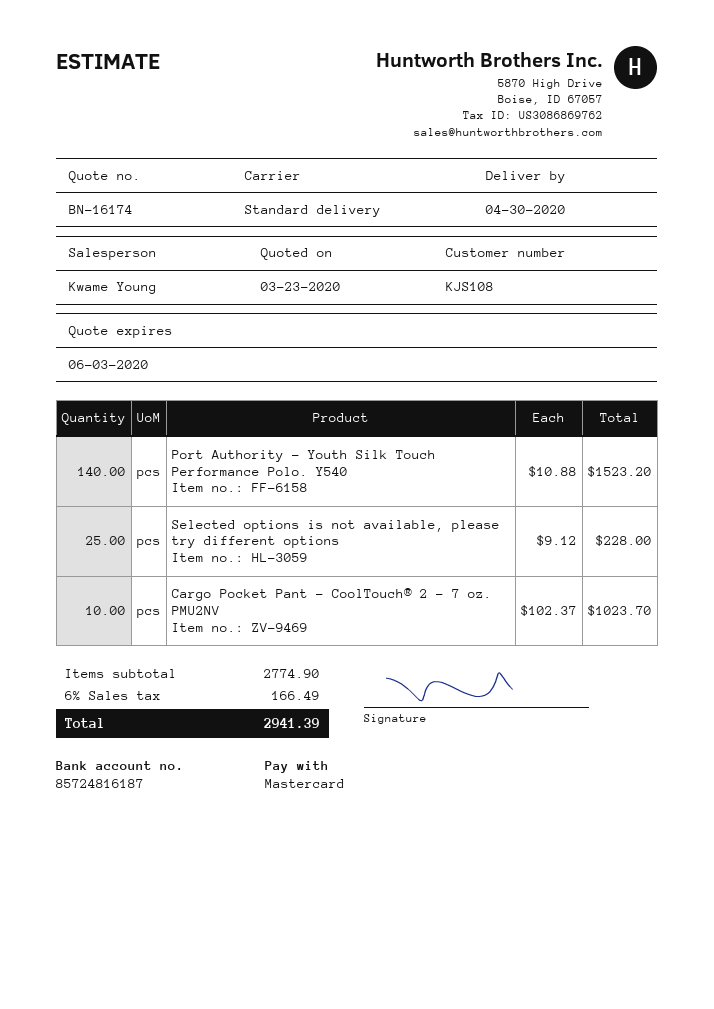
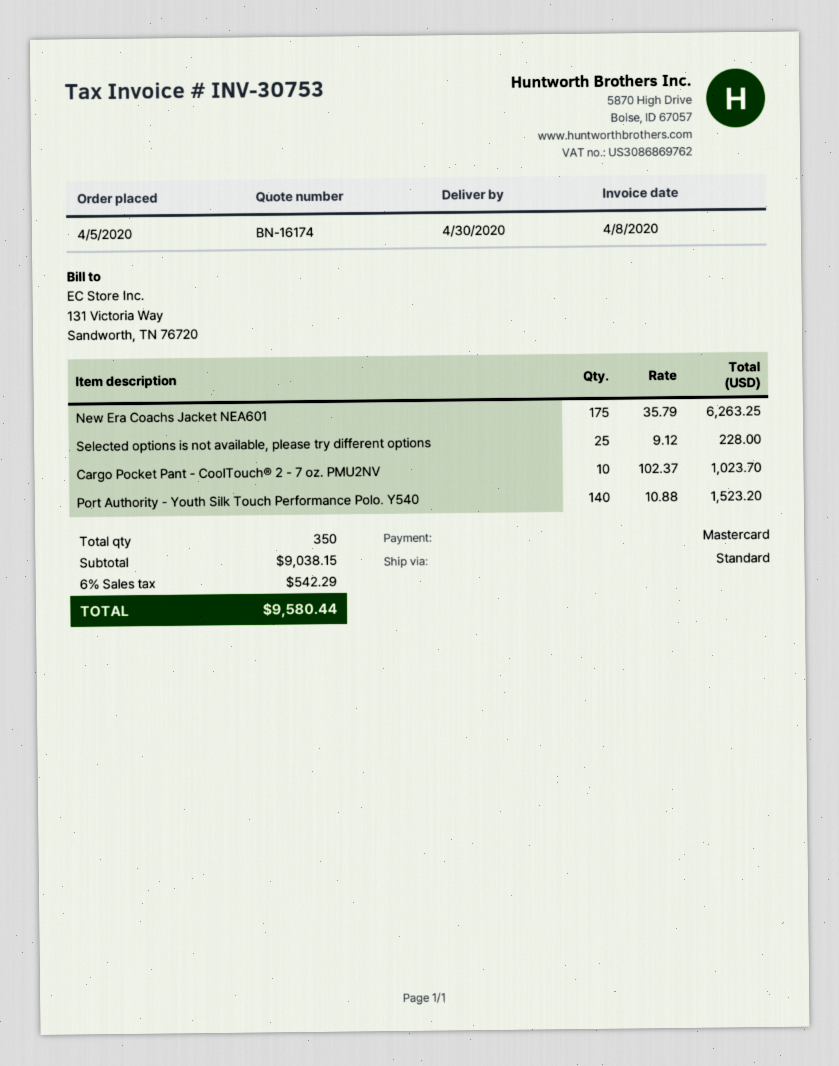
New Era Coachs Jacket NEA601: none -> 175 x 35.79 = 6263.25
subtotal: 2774.90 -> 9038.15
tax: 6% = 166.49 -> 6% = 542.29
total: 2941.39 -> 9580.44

